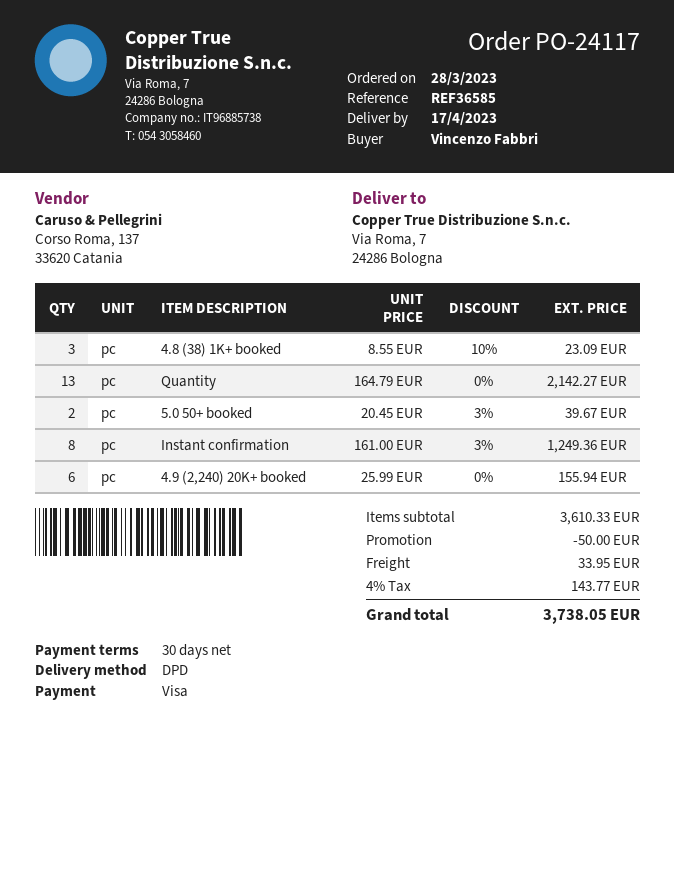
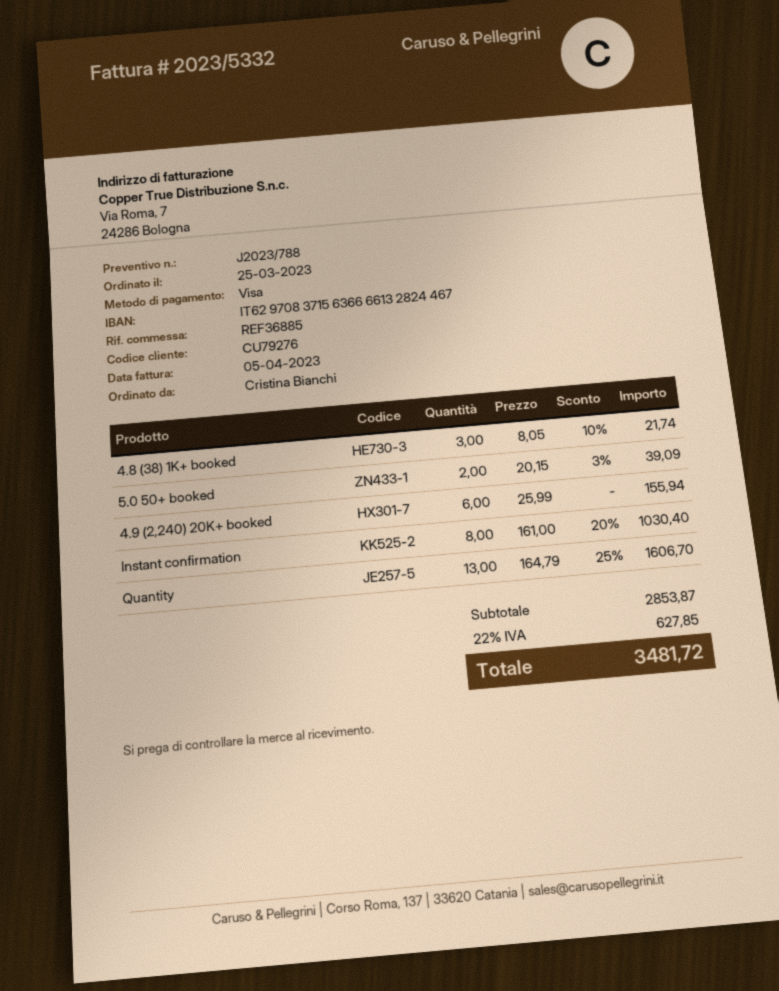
order date: 2023-03-28 -> 2023-03-25
reference: REF36585 -> REF36885
ordered by: Vincenzo Fabbri -> Cristina Bianchi
4.8 (38) 1K+ booked: 3 x 8.55 - 10% = 23.09 -> 3 x 8.05 - 10% = 21.74
Quantity: 13 x 164.79 = 2142.27 -> 13 x 164.79 - 25% = 1606.70
5.0 50+ booked: 2 x 20.45 - 3% = 39.67 -> 2 x 20.15 - 3% = 39.09
Instant confirmation: 8 x 161.00 - 3% = 1249.36 -> 8 x 161.00 - 20% = 1030.40
subtotal: 3610.33 -> 2853.87
discount: 50.00 -> none
shipping: 33.95 -> none
tax: 4% = 143.77 -> 22% = 627.85
total: 3738.05 -> 3481.72

